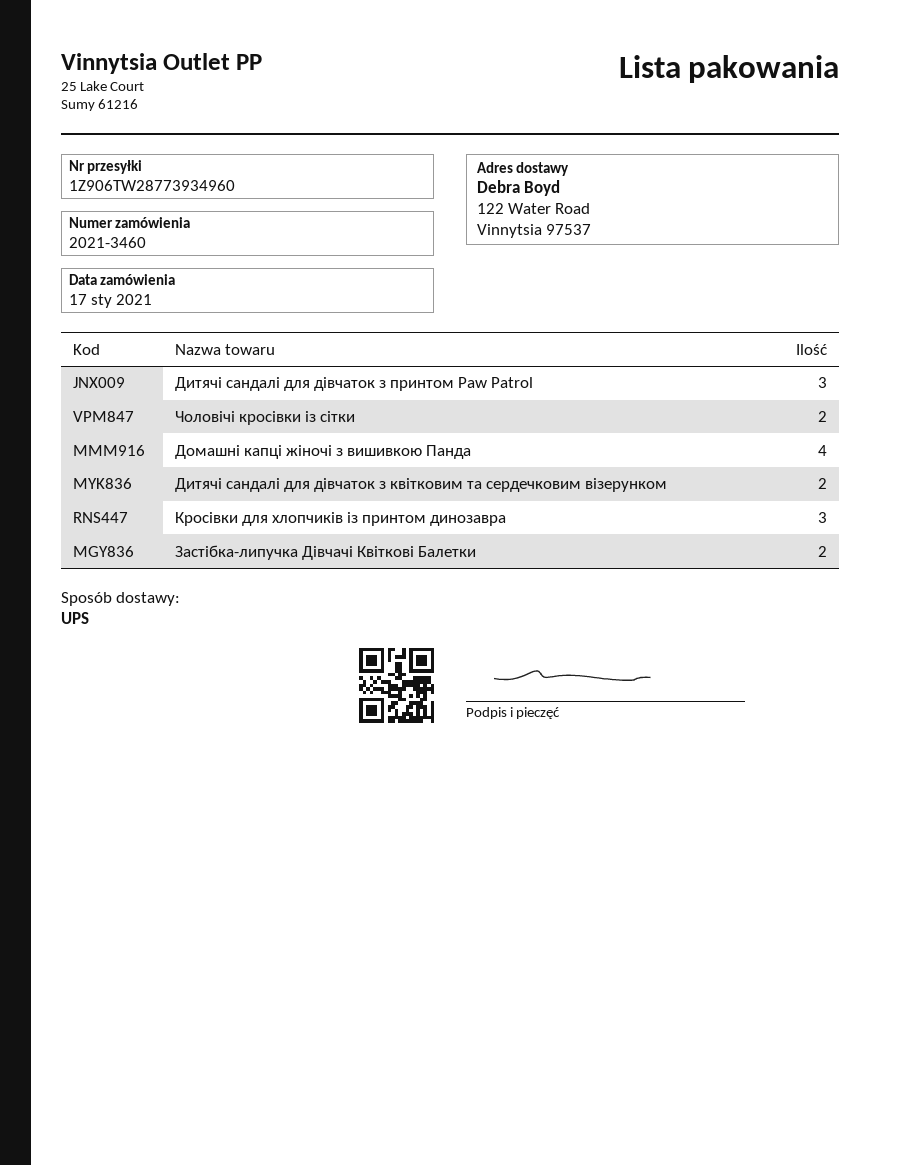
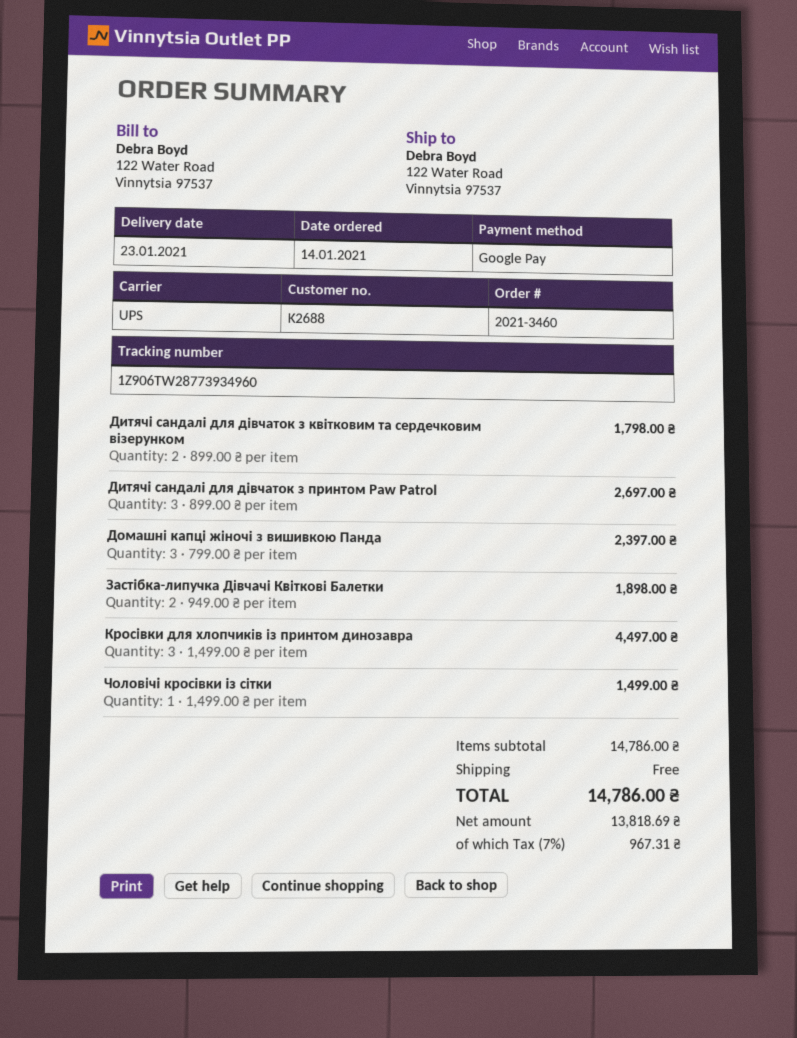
order date: 2021-01-17 -> 2021-01-14
Чоловічі кросівки із сітки: 2 -> 1
Домашні капці жіночі з вишивкою Панда: 4 -> 3

